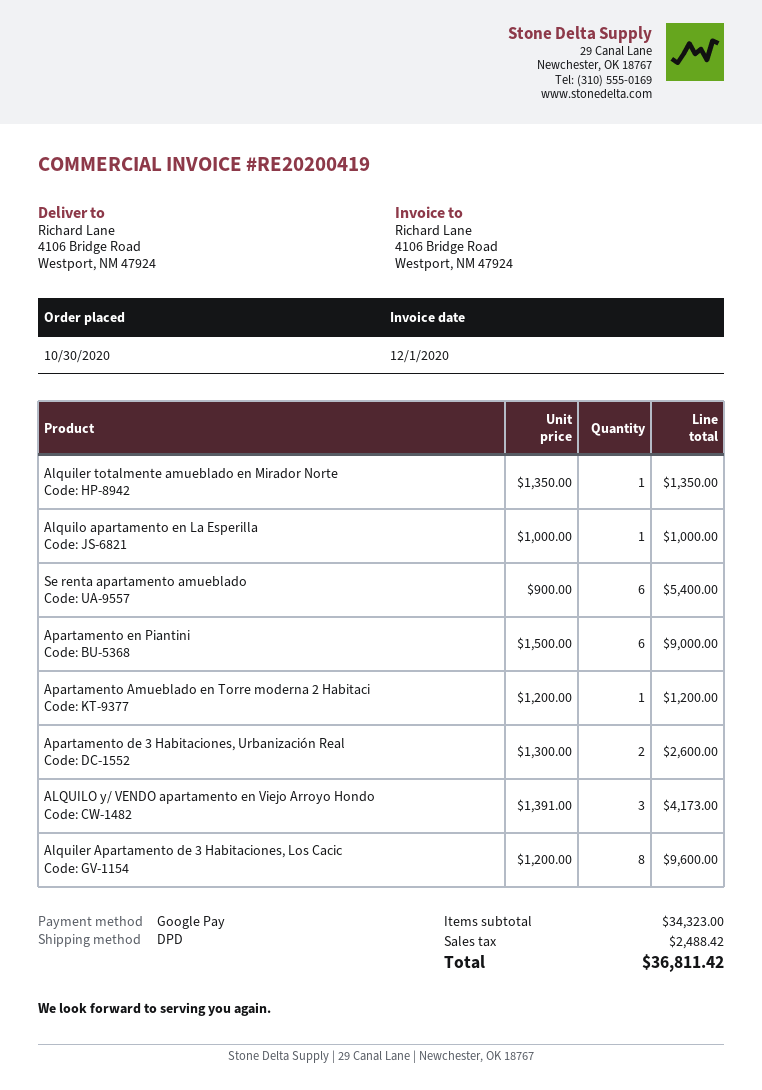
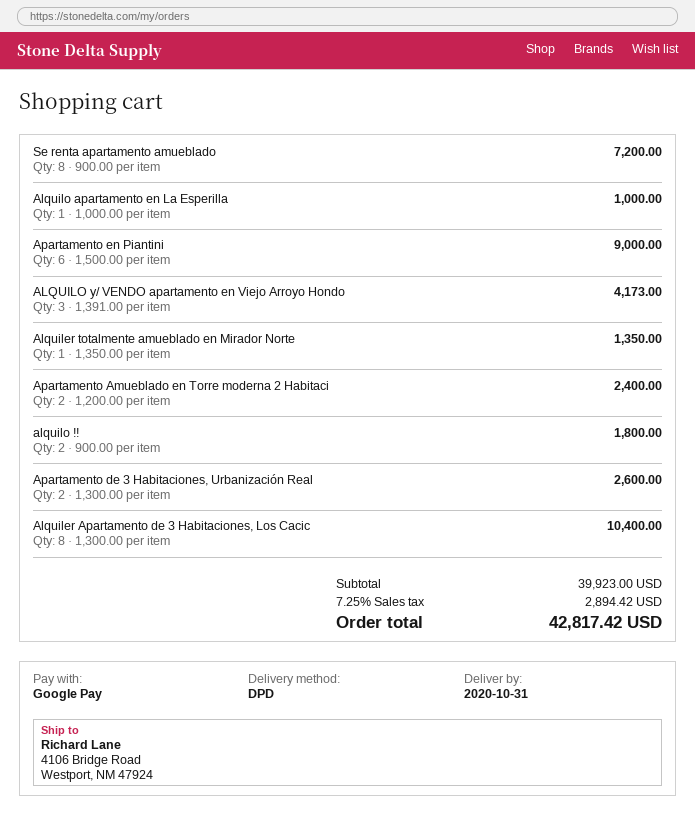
Se renta apartamento amueblado: 6 x 900.00 = 5400.00 -> 8 x 900.00 = 7200.00
Apartamento Amueblado en Torre moderna 2 Habitaci: 1 x 1200.00 = 1200.00 -> 2 x 1200.00 = 2400.00
Alquiler Apartamento de 3 Habitaciones, Los Cacic: 8 x 1200.00 = 9600.00 -> 8 x 1300.00 = 10400.00
alquilo !!: none -> 2 x 900.00 = 1800.00
subtotal: 34323.00 -> 39923.00
tax: 2488.42 -> 2894.42
total: 36811.42 -> 42817.42

